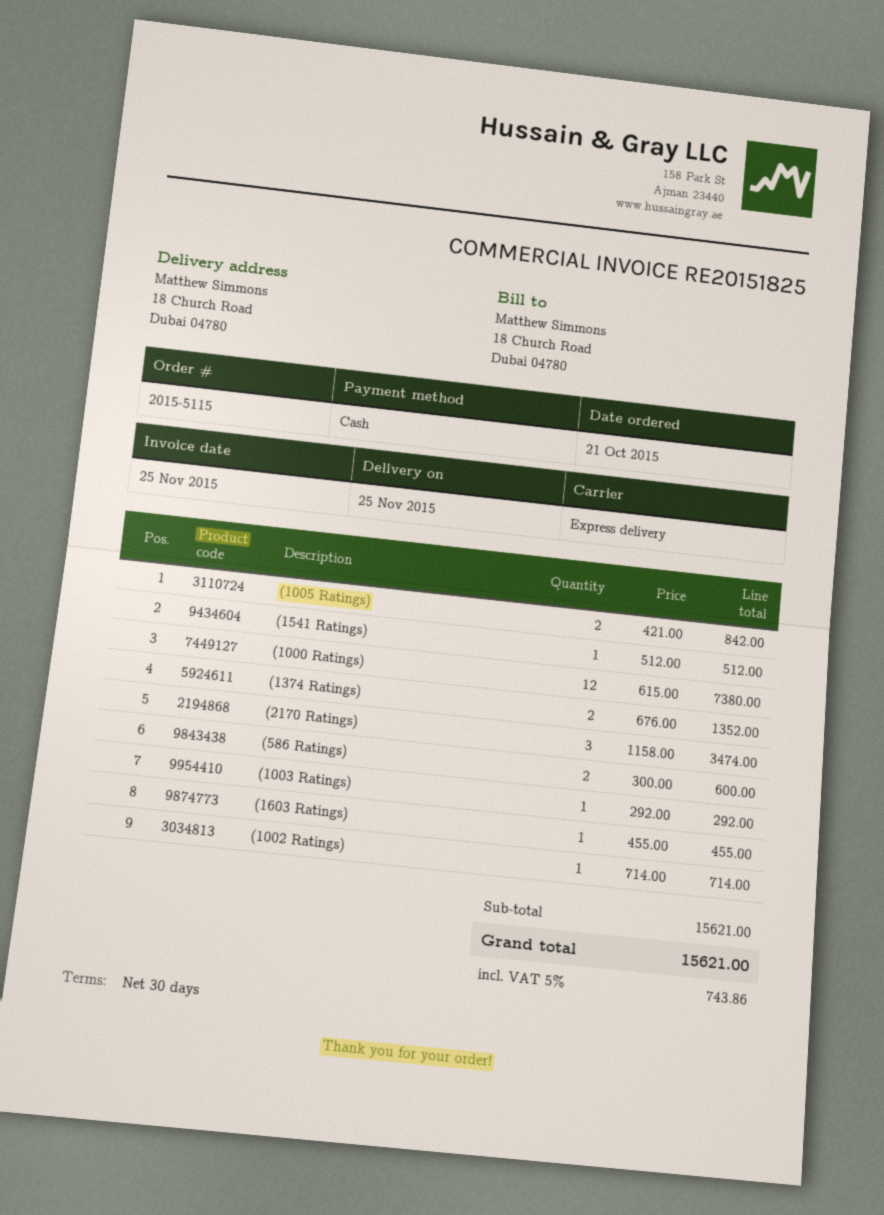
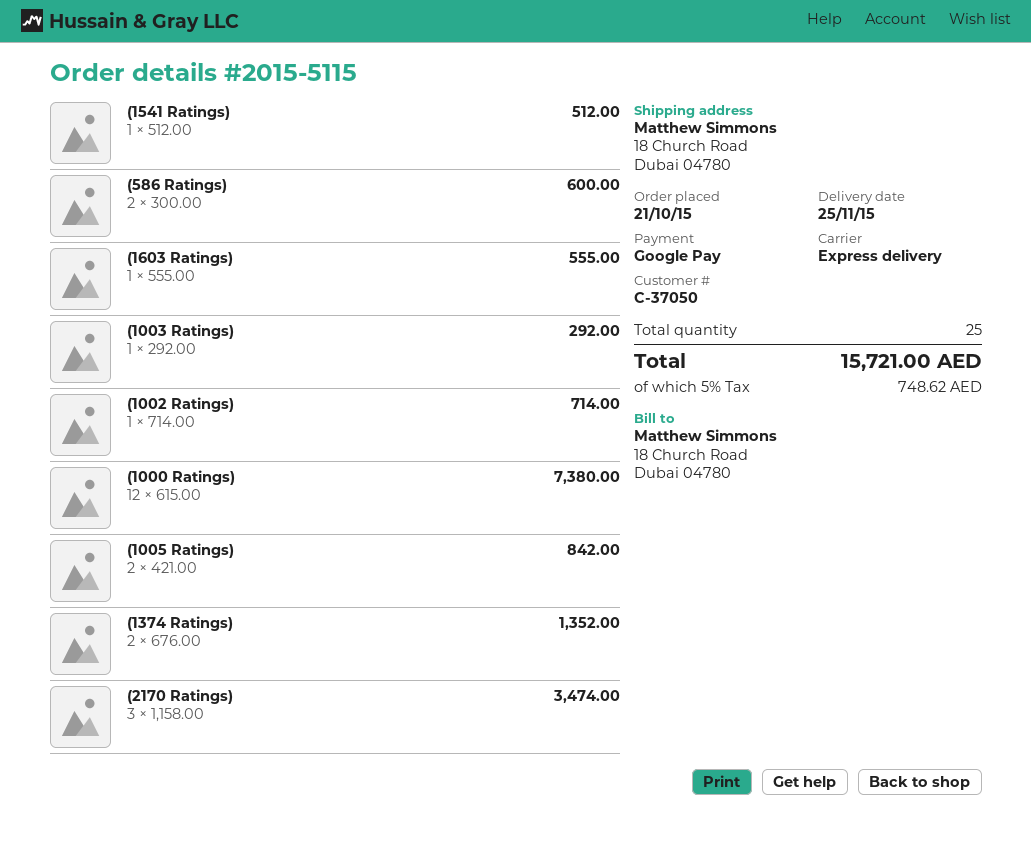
payment method: cash -> Google Pay
(1603 Ratings): 1 x 455.00 = 455.00 -> 1 x 555.00 = 555.00
tax: 5% = 743.86 -> 5% = 748.62
total: 15621.00 -> 15721.00

